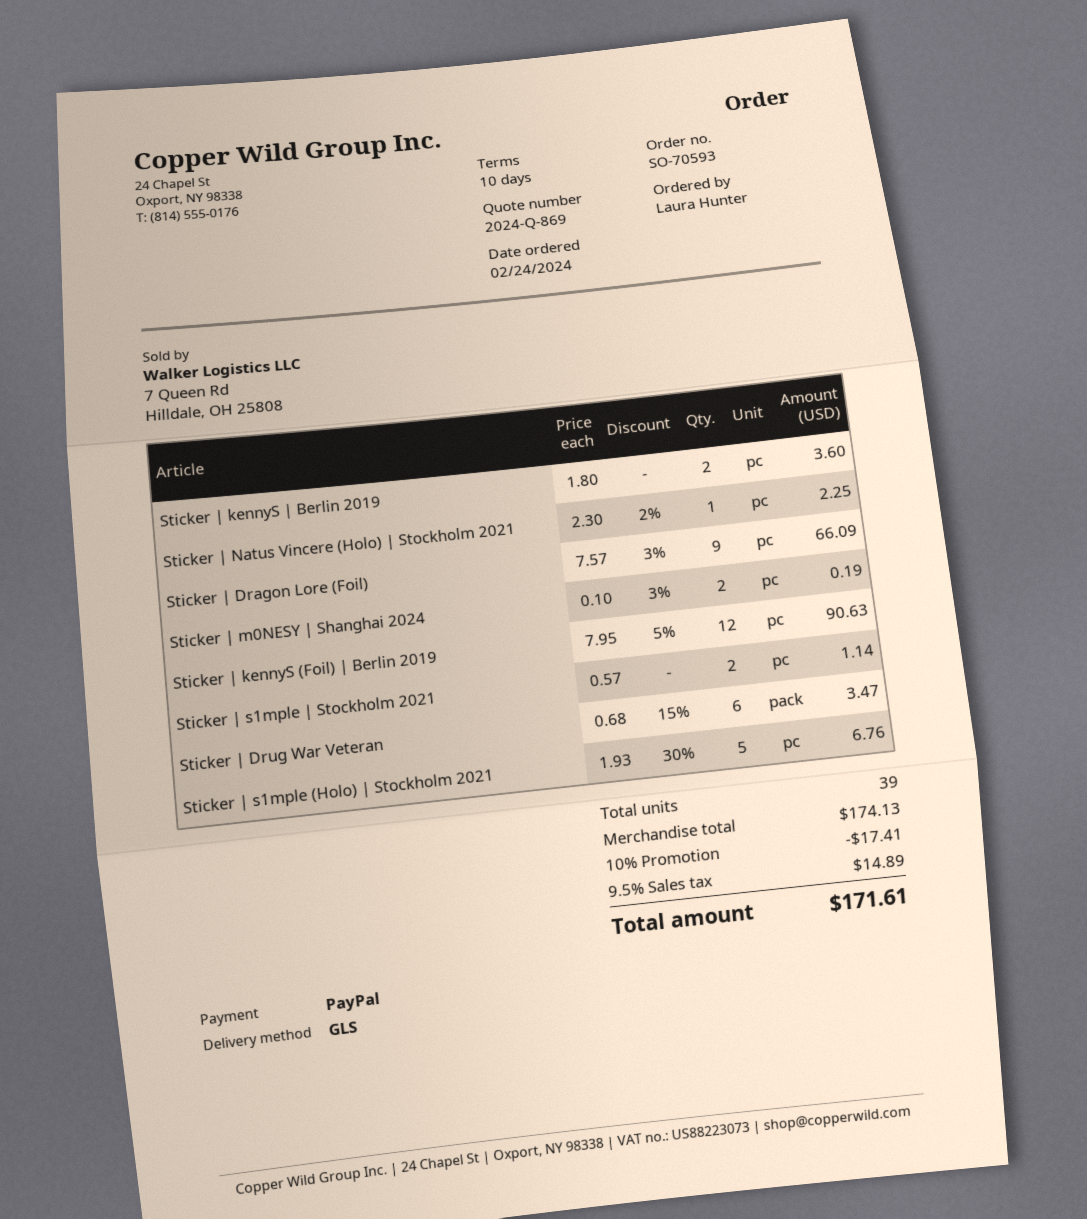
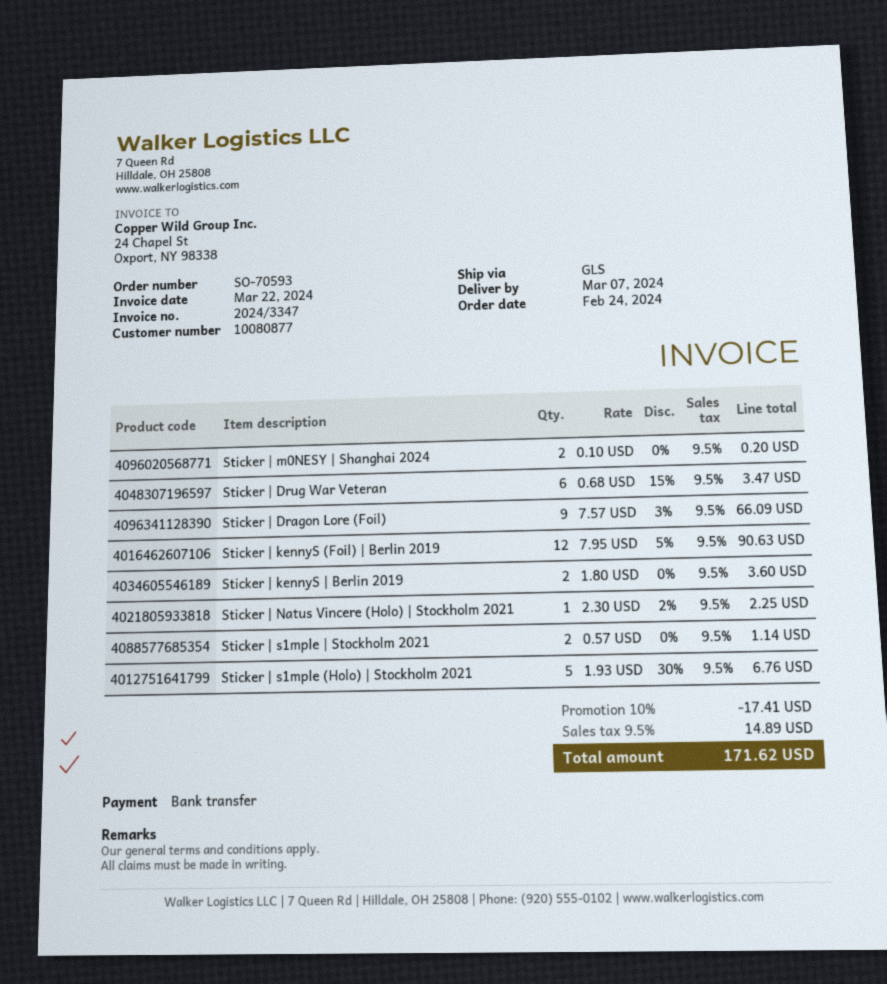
payment method: PayPal -> bank transfer
Sticker | m0NESY | Shanghai 2024: 2 x 0.10 - 3% = 0.19 -> 2 x 0.10 = 0.20
total: 171.61 -> 171.62

